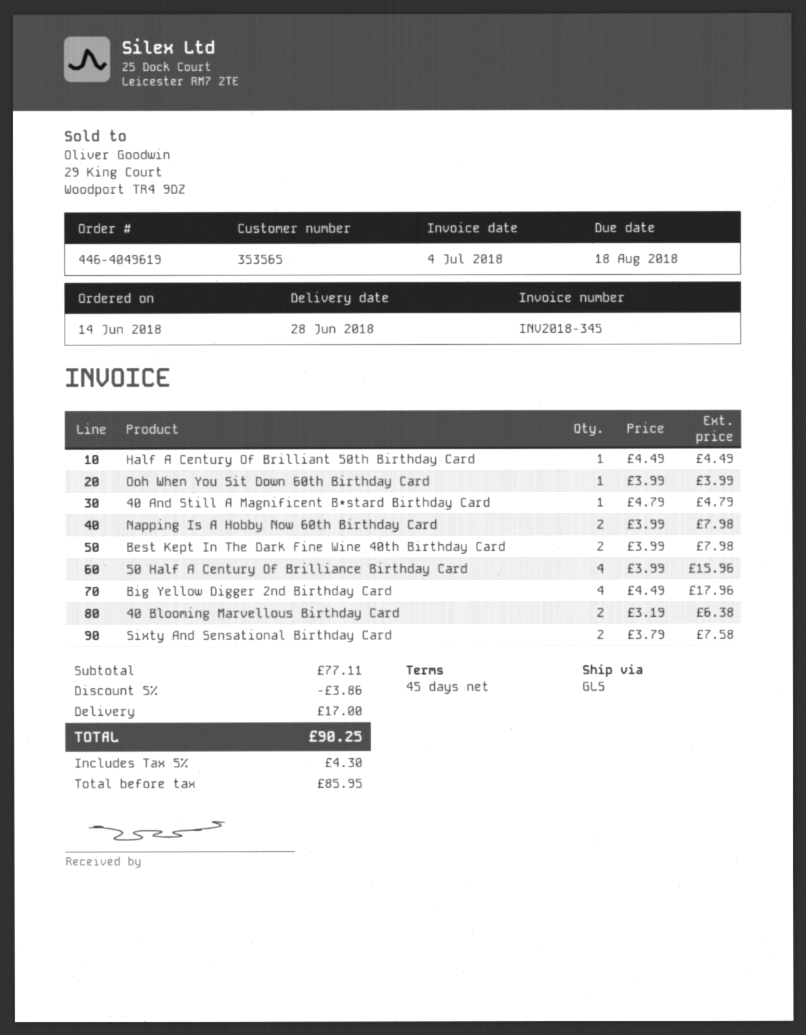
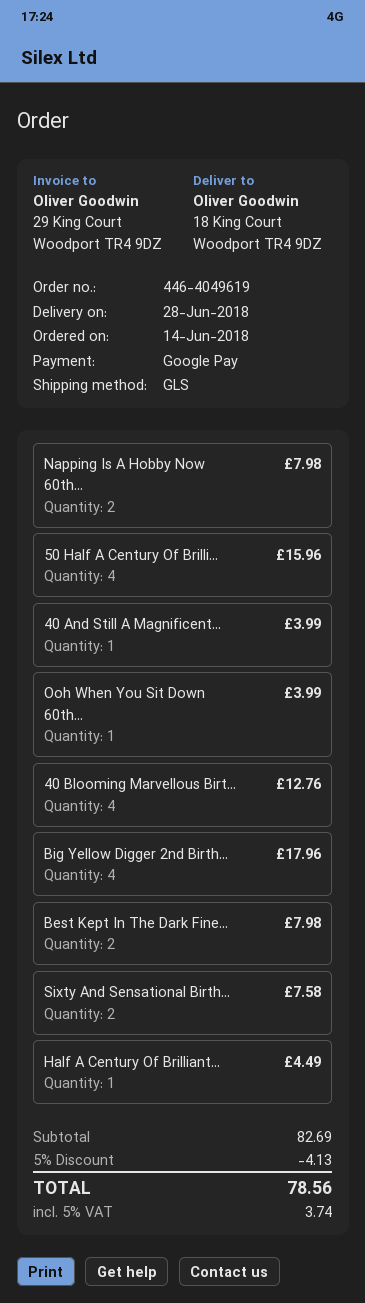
40 And Still A Magnificent B*stard Birthday Card: 1 for 4.79 -> 1 for 3.99
40 Blooming Marvellous Birthday Card: 2 for 6.38 -> 4 for 12.76
subtotal: 77.11 -> 82.69
discount: 5% = 3.86 -> 5% = 4.13
shipping: 17.00 -> none
tax: 5% = 4.30 -> 5% = 3.74
total: 90.25 -> 78.56

